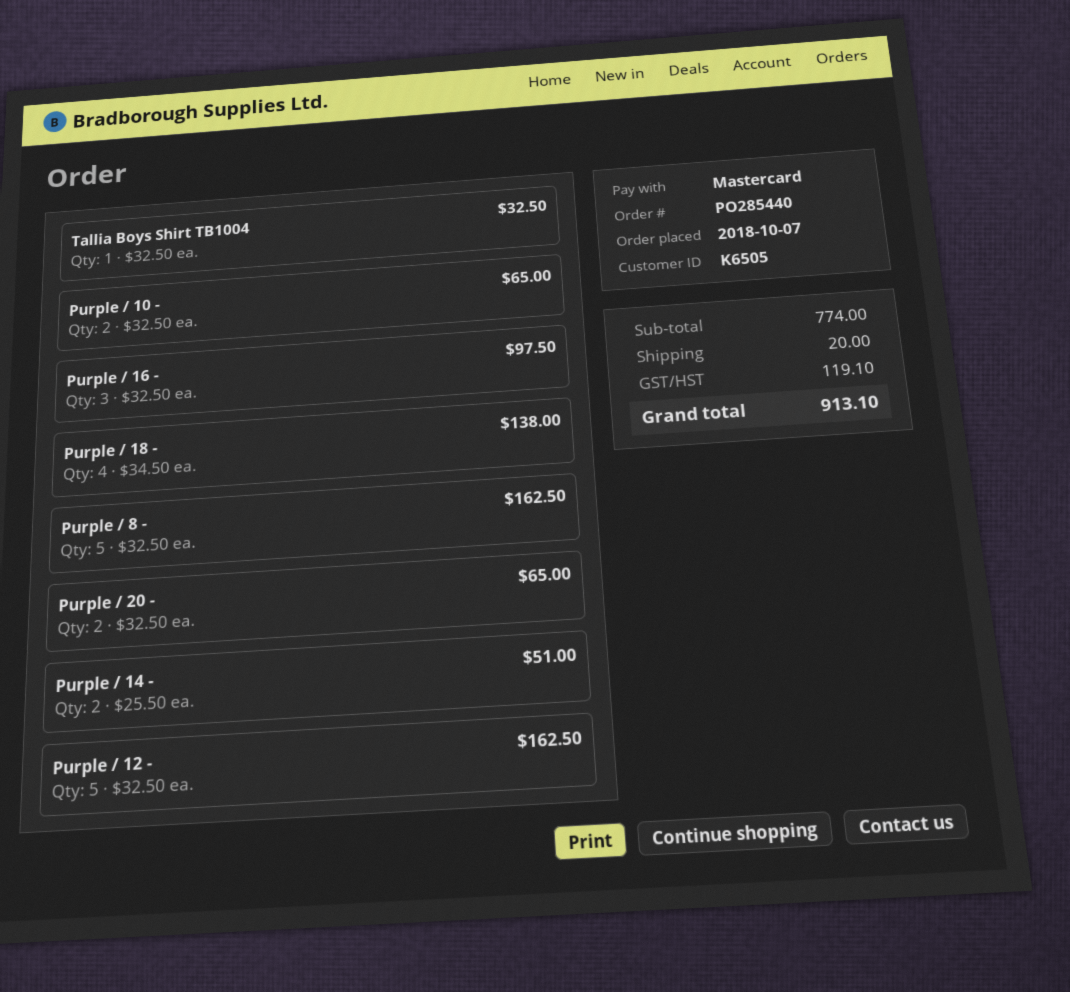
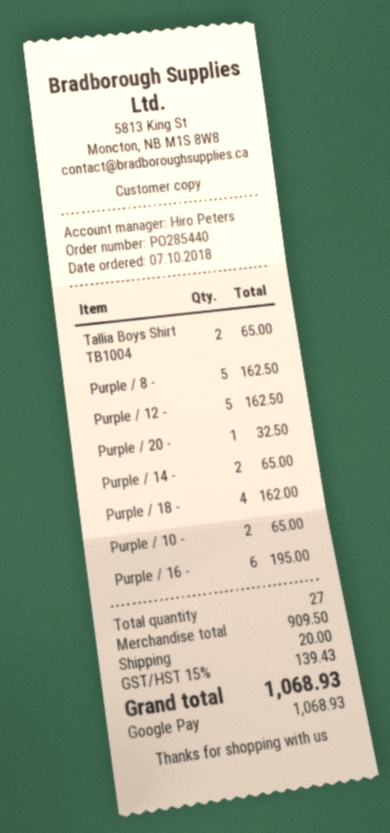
payment method: Mastercard -> Google Pay
Tallia Boys Shirt TB1004: 1 for 32.50 -> 2 for 65.00
Purple / 16 -: 3 for 97.50 -> 6 for 195.00
Purple / 18 -: 4 for 138.00 -> 4 for 162.00
Purple / 20 -: 2 for 65.00 -> 1 for 32.50
Purple / 14 -: 2 for 51.00 -> 2 for 65.00
subtotal: 774.00 -> 909.50
tax: 119.10 -> 139.43
total: 913.10 -> 1068.93

